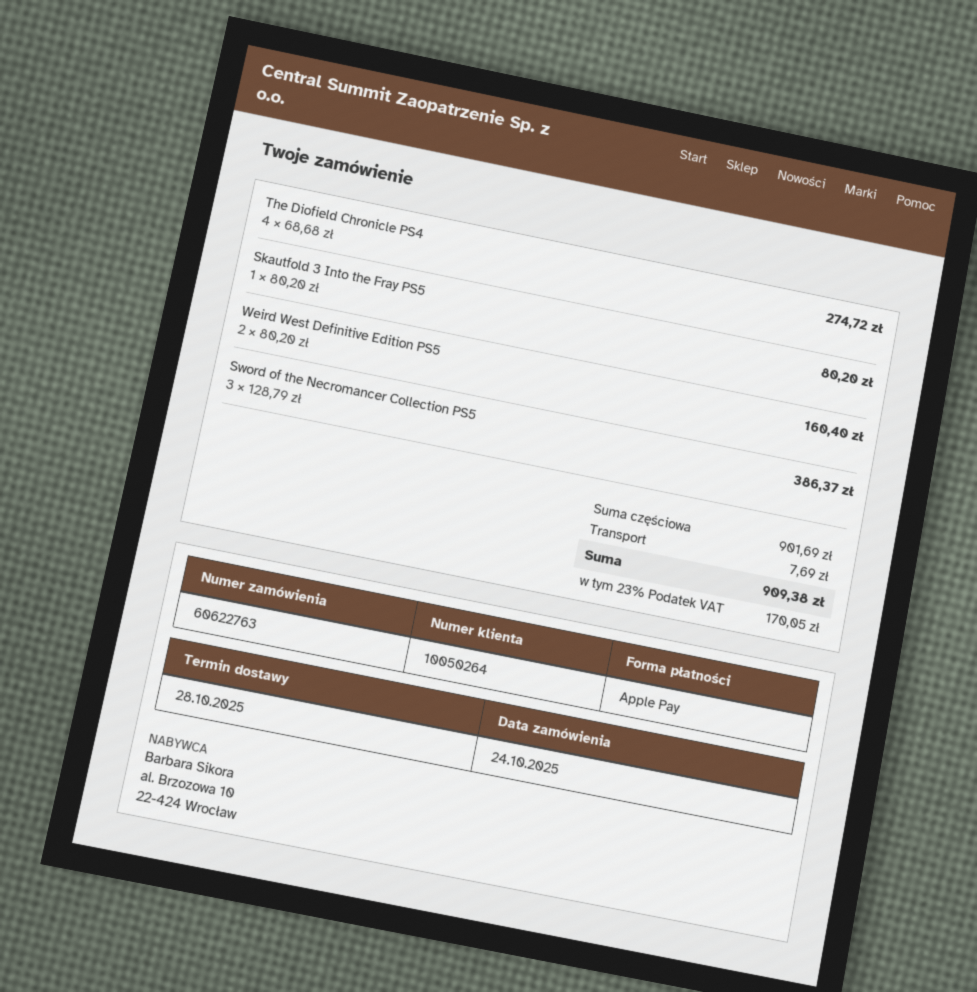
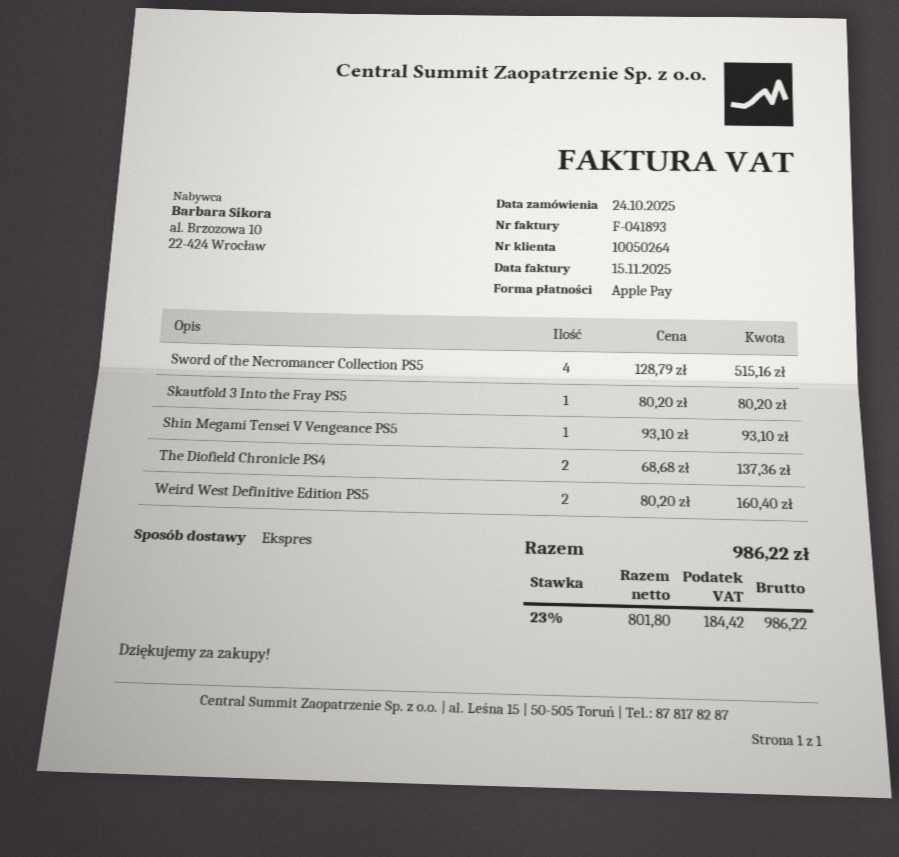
The Diofield Chronicle PS4: 4 x 68.68 = 274.72 -> 2 x 68.68 = 137.36
Sword of the Necromancer Collection PS5: 3 x 128.79 = 386.37 -> 4 x 128.79 = 515.16
Shin Megami Tensei V Vengeance PS5: none -> 1 x 93.10 = 93.10
shipping: 7.69 -> none
tax: 23% = 170.05 -> 23% = 184.42
total: 909.38 -> 986.22

